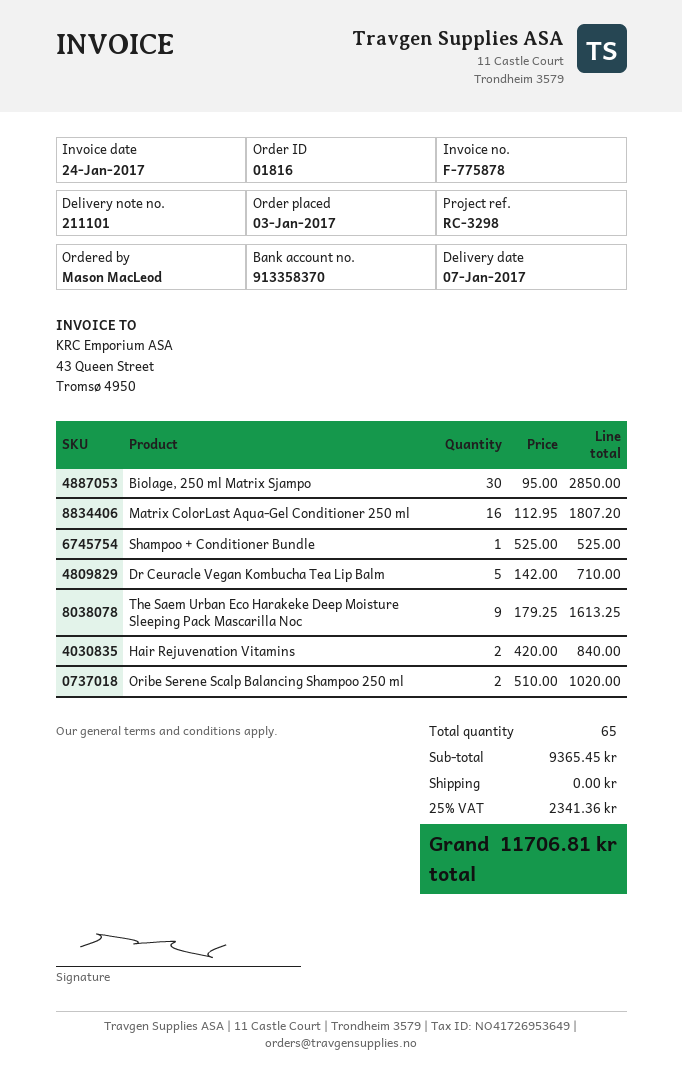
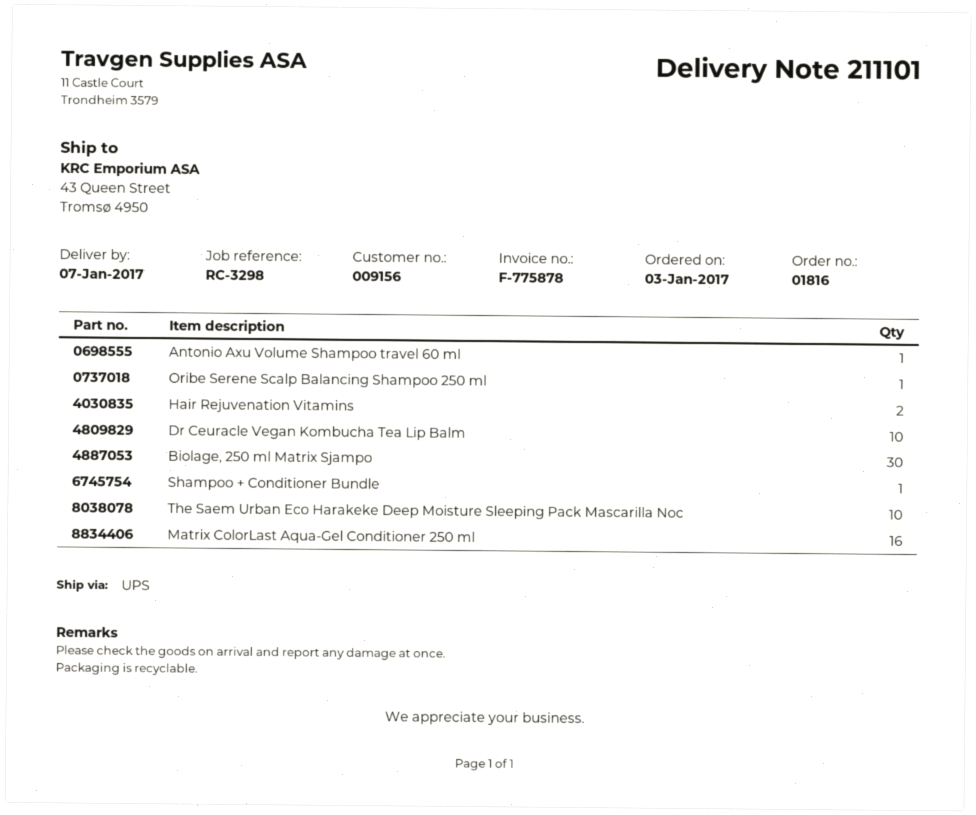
Dr Ceuracle Vegan Kombucha Tea Lip Balm: 5 -> 10
The Saem Urban Eco Harakeke Deep Moisture Sleeping Pack Mascarilla Noc: 9 -> 10
Oribe Serene Scalp Balancing Shampoo 250 ml: 2 -> 1
Antonio Axu Volume Shampoo travel 60 ml: none -> 1

